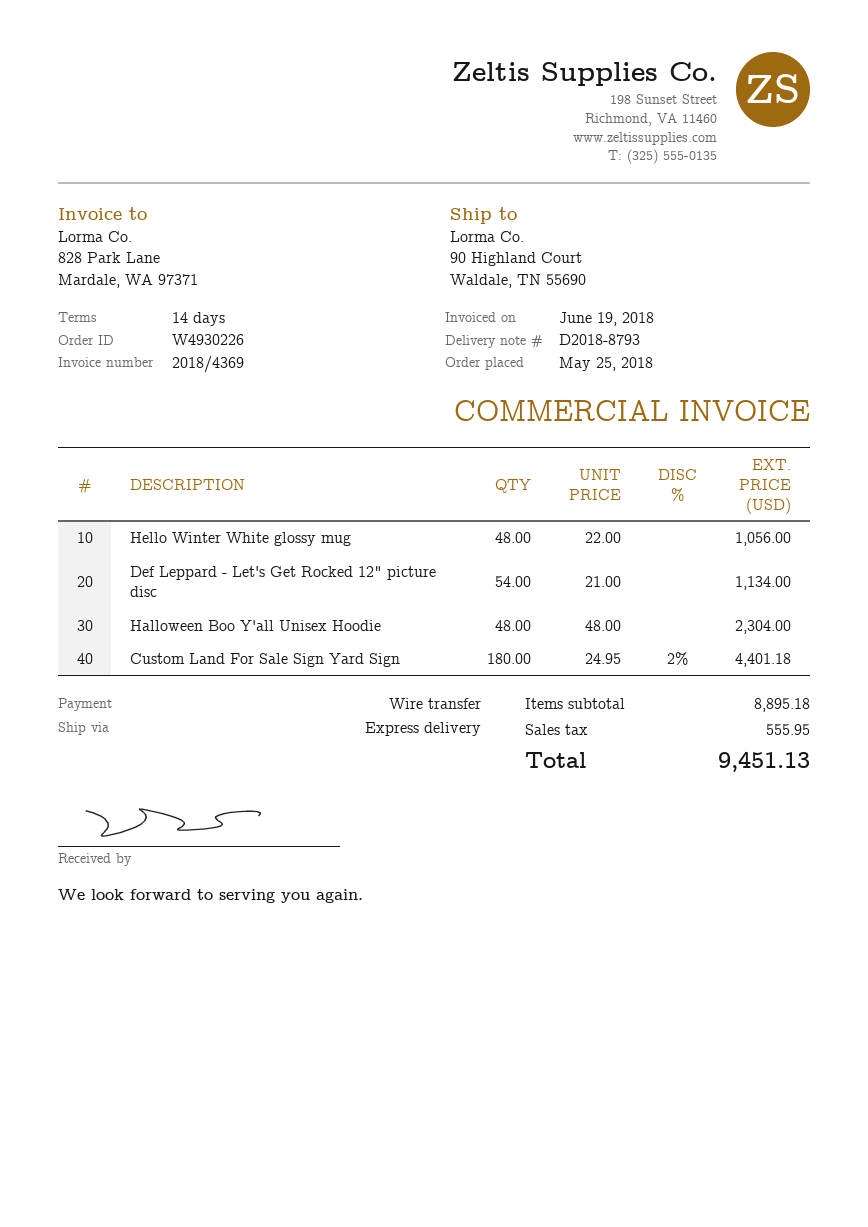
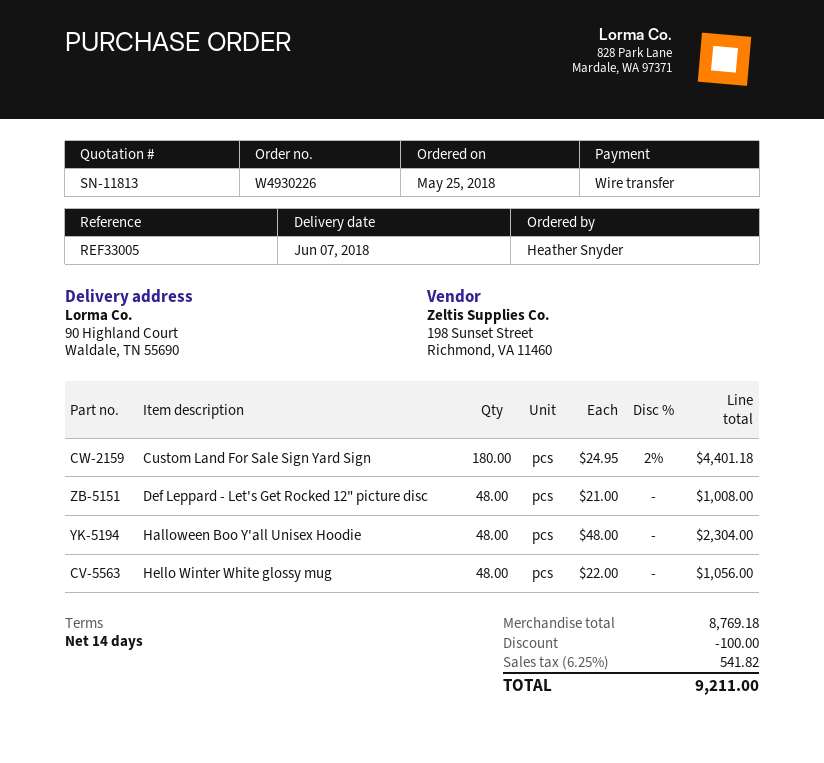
Def Leppard - Let's Get Rocked 12" picture disc: 54 x 21.00 = 1134.00 -> 48 x 21.00 = 1008.00
subtotal: 8895.18 -> 8769.18
discount: none -> 100.00
tax: 555.95 -> 541.82
total: 9451.13 -> 9211.00

